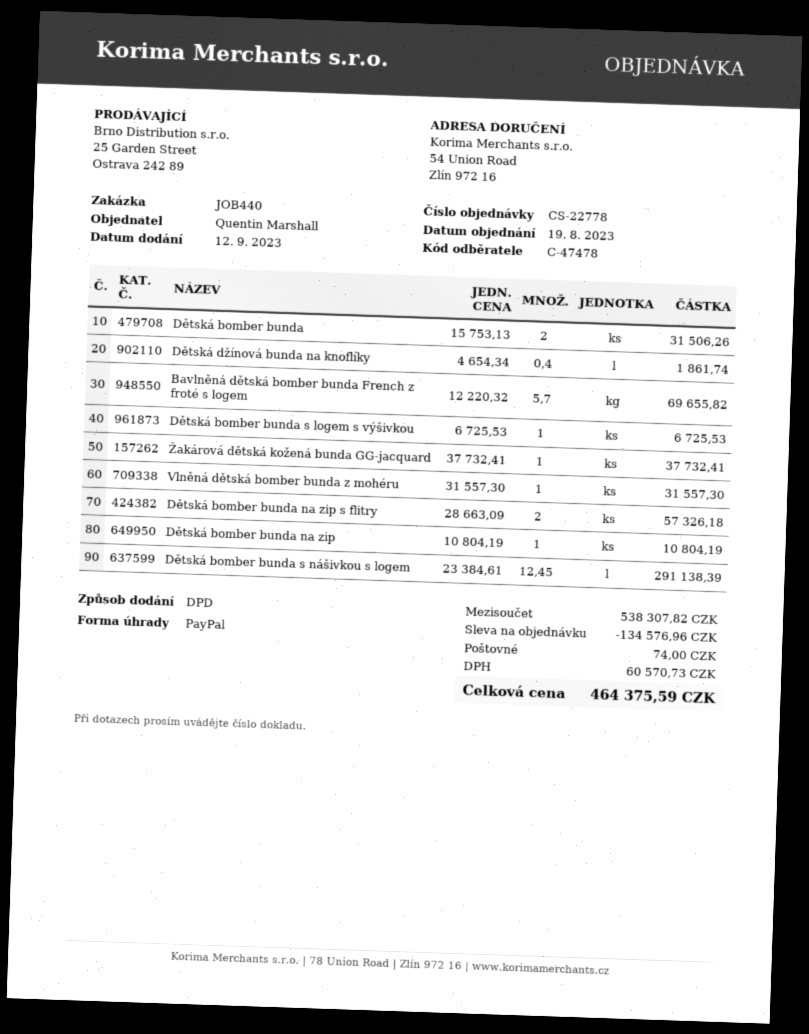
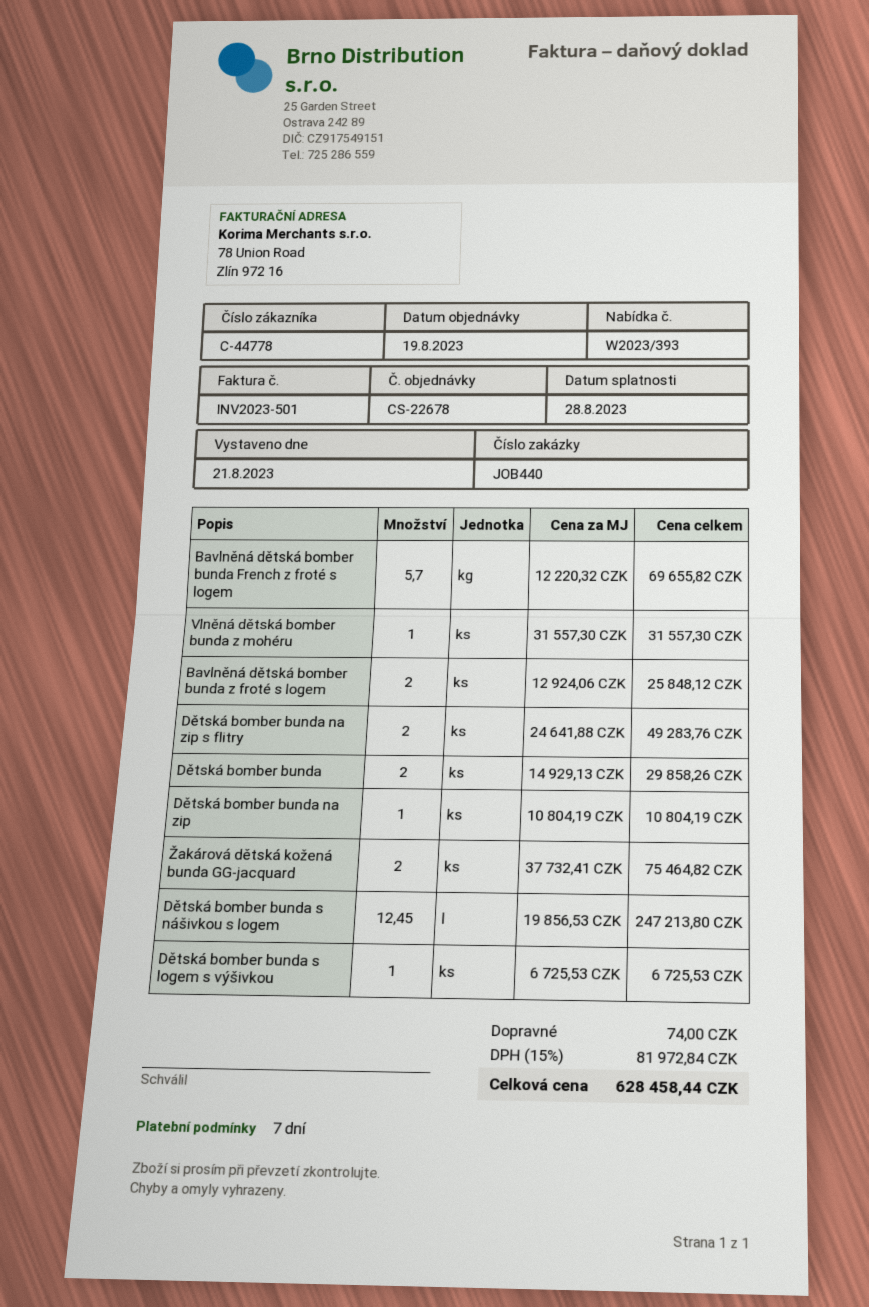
order number: CS-22778 -> CS-22678
customer number: C-47478 -> C-44778
Dětská bomber bunda: 2 x 15753.13 = 31506.26 -> 2 x 14929.13 = 29858.26
Dětská džínová bunda na knoflíky: 0.4 x 4654.34 = 1861.74 -> none
Žakárová dětská kožená bunda GG-jacquard: 1 x 37732.41 = 37732.41 -> 2 x 37732.41 = 75464.82
Dětská bomber bunda na zip s flitry: 2 x 28663.09 = 57326.18 -> 2 x 24641.88 = 49283.76
Dětská bomber bunda s nášivkou s logem: 12.45 x 23384.61 = 291138.39 -> 12.45 x 19856.53 = 247213.80
Bavlněná dětská bomber bunda z froté s logem: none -> 2 x 12924.06 = 25848.12
discount: 134576.96 -> none
tax: 60570.73 -> 81972.84
total: 464375.59 -> 628458.44

